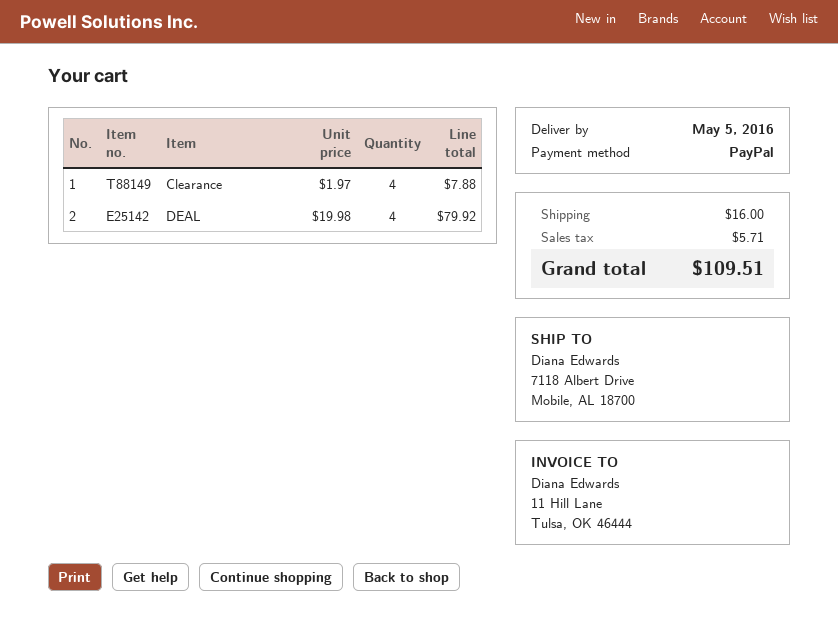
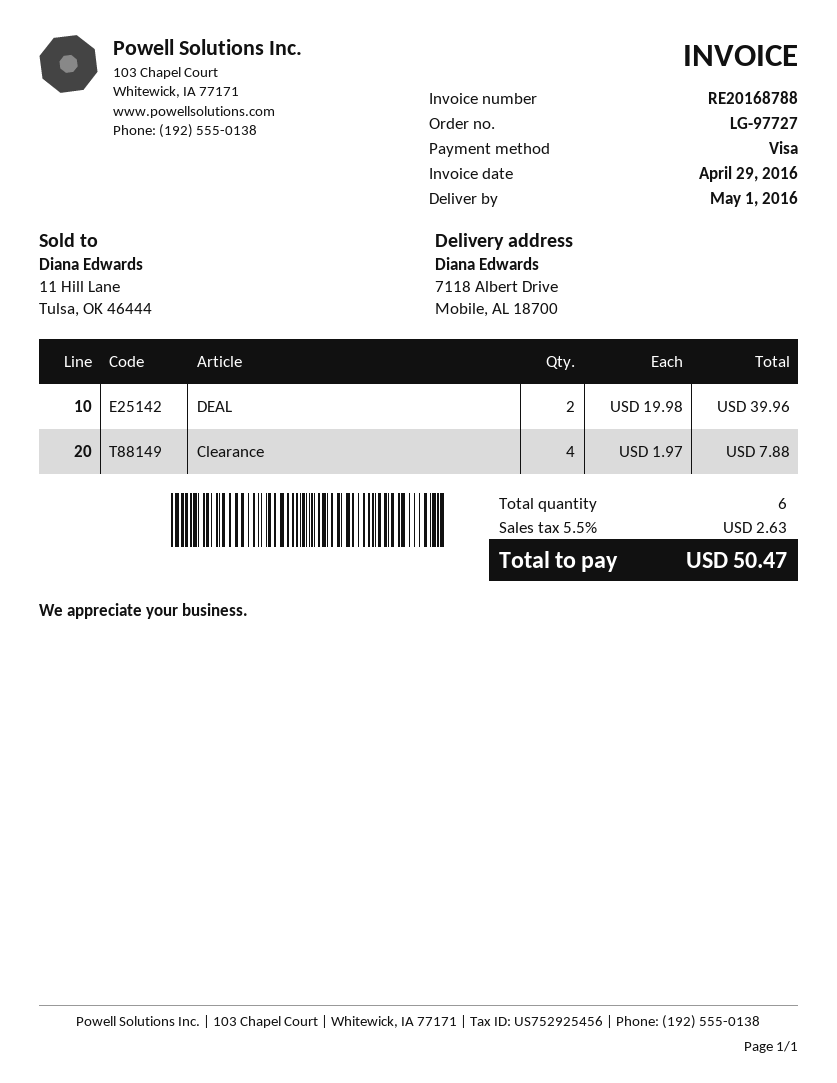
delivery date: 2016-05-05 -> 2016-05-01
payment method: PayPal -> Visa
DEAL: 4 x 19.98 = 79.92 -> 2 x 19.98 = 39.96
shipping: 16.00 -> none
tax: 5.71 -> 2.63
total: 109.51 -> 50.47

